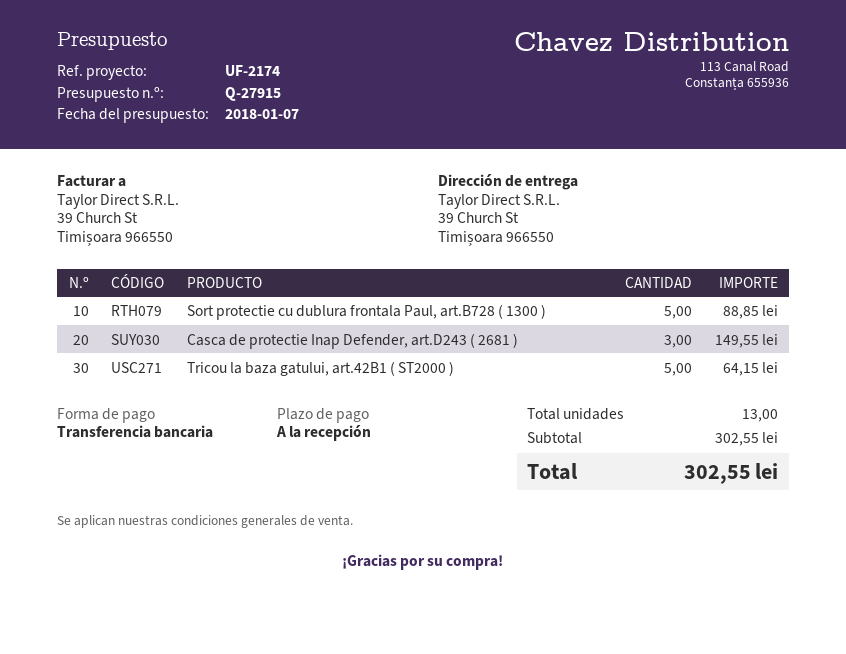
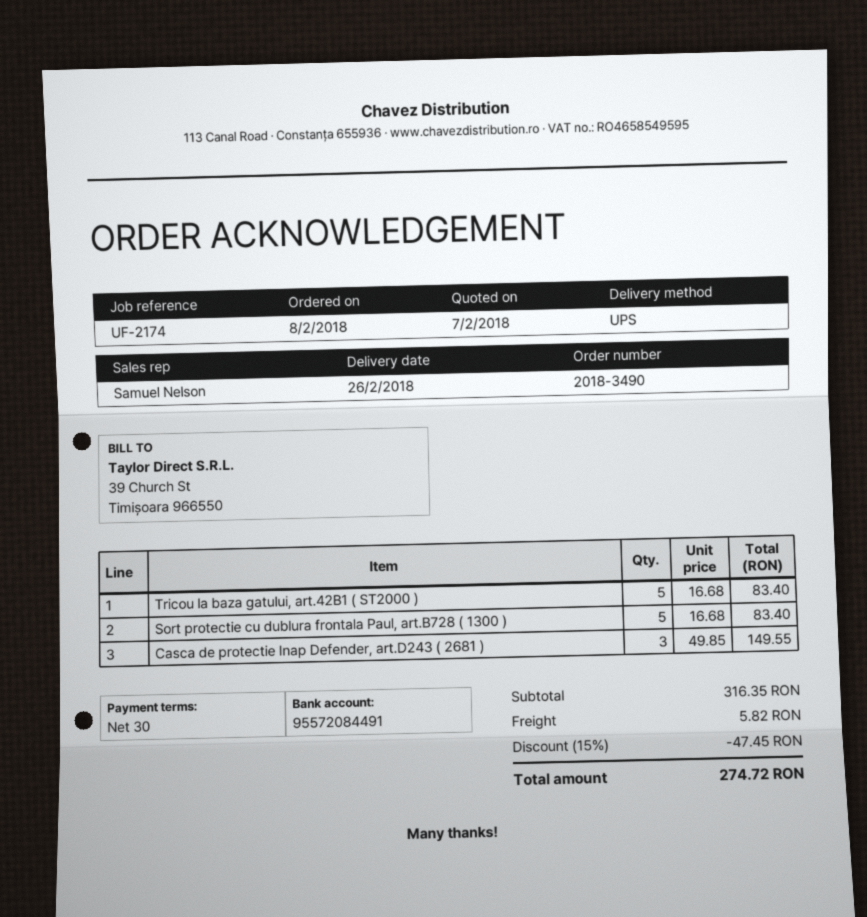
quote date: 2018-01-07 -> 2018-02-07
payment terms: on receipt -> 30 days
Sort protectie cu dublura frontala Paul, art.B728 ( 1300 ): 5 for 88.85 -> 5 for 83.40
Tricou la baza gatului, art.42B1 ( ST2000 ): 5 for 64.15 -> 5 for 83.40
subtotal: 302.55 -> 316.35
discount: none -> 15% = 47.45
shipping: none -> 5.82
total: 302.55 -> 274.72

